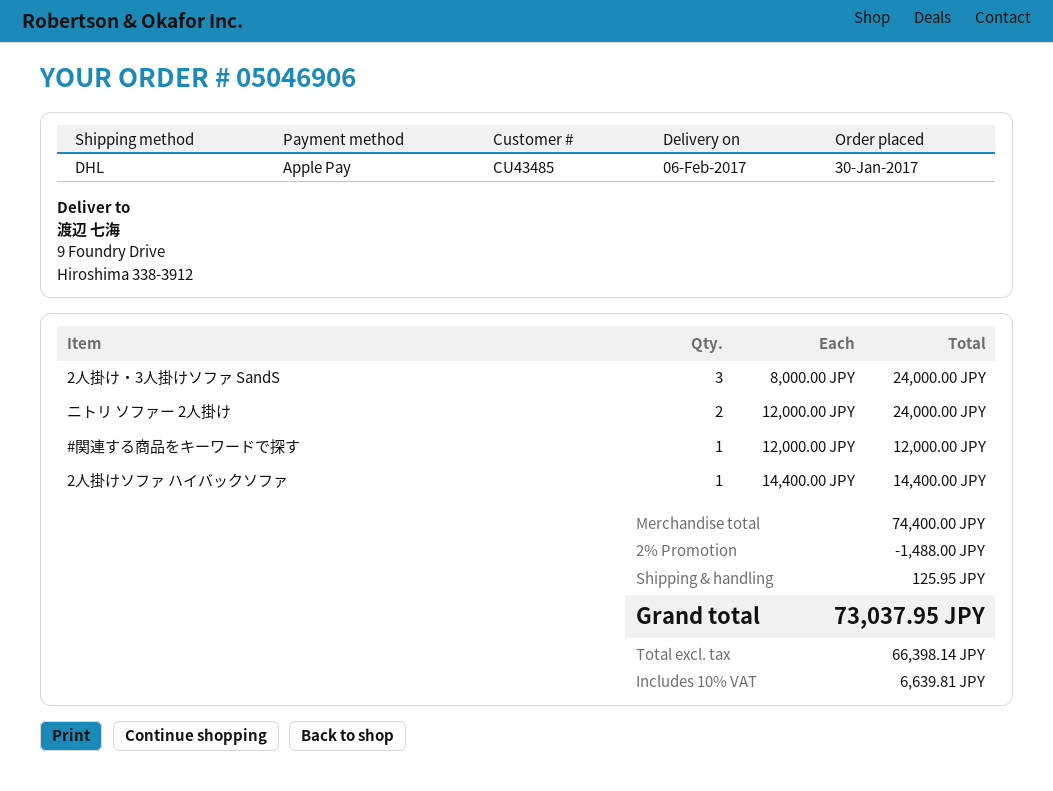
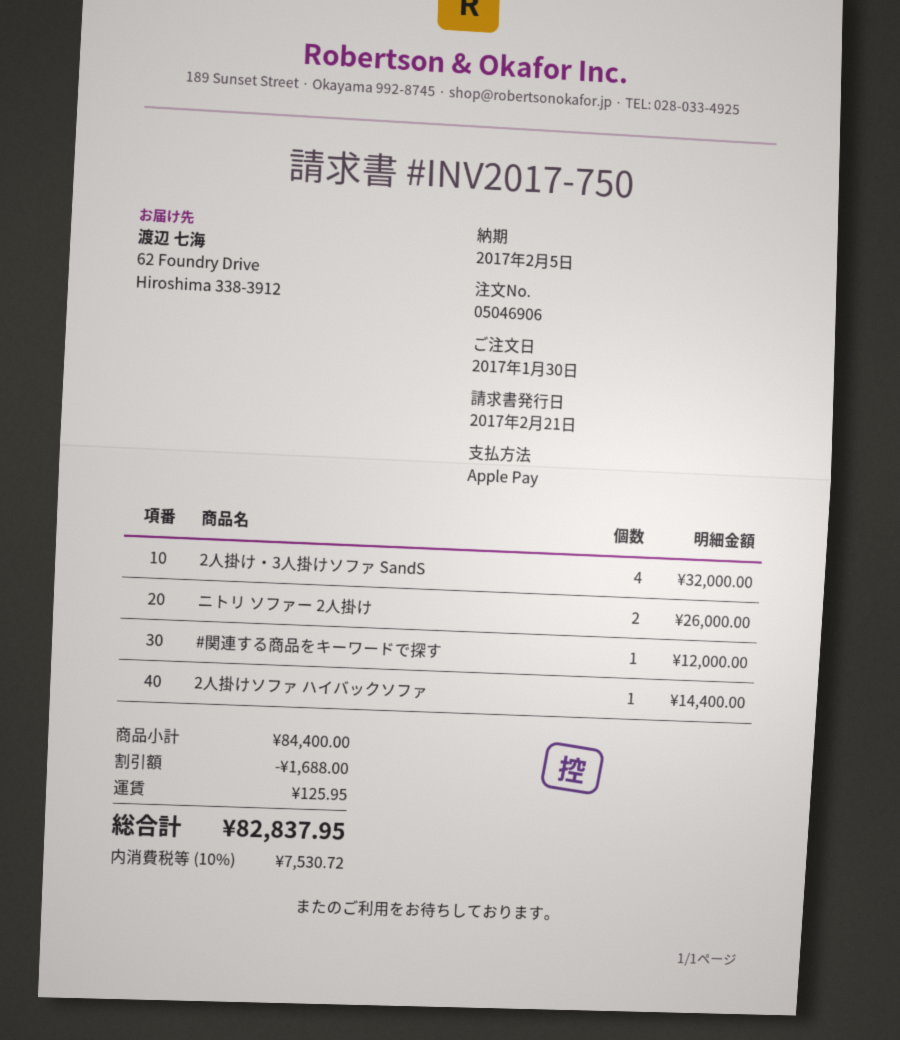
delivery date: 2017-02-06 -> 2017-02-05
ship to: 9 Foundry Drive, Hiroshima 338-3912 -> 62 Foundry Drive, Hiroshima 338-3912
2人掛け・3人掛けソファ SandS: 3 for 24000.00 -> 4 for 32000.00
ニトリ ソファー 2人掛け: 2 for 24000.00 -> 2 for 26000.00
subtotal: 74400.00 -> 84400.00
discount: 1488.00 -> 1688.00
tax: 10% = 6639.81 -> 10% = 7530.72
total: 73037.95 -> 82837.95

